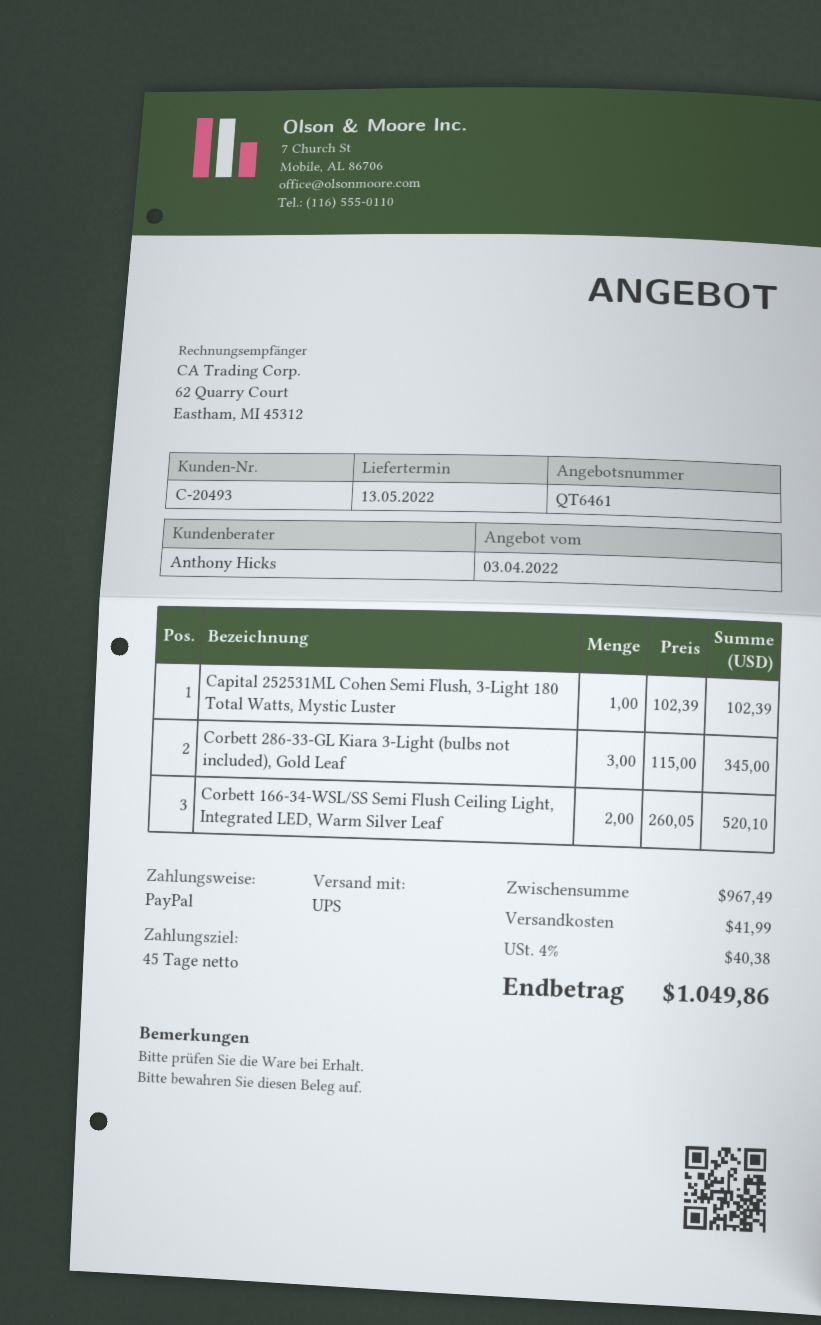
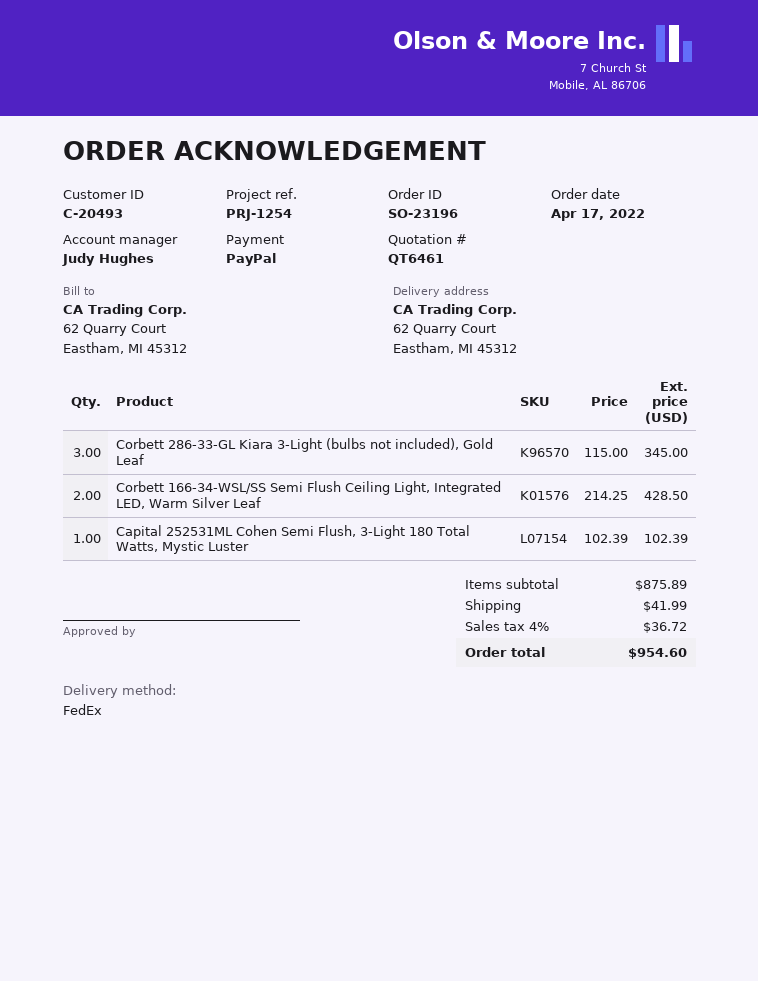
sales rep: Anthony Hicks -> Judy Hughes
shipping method: UPS -> FedEx
Corbett 166-34-WSL/SS Semi Flush Ceiling Light, Integrated LED, Warm Silver Leaf: 2 x 260.05 = 520.10 -> 2 x 214.25 = 428.50
subtotal: 967.49 -> 875.89
tax: 4% = 40.38 -> 4% = 36.72
total: 1049.86 -> 954.60

